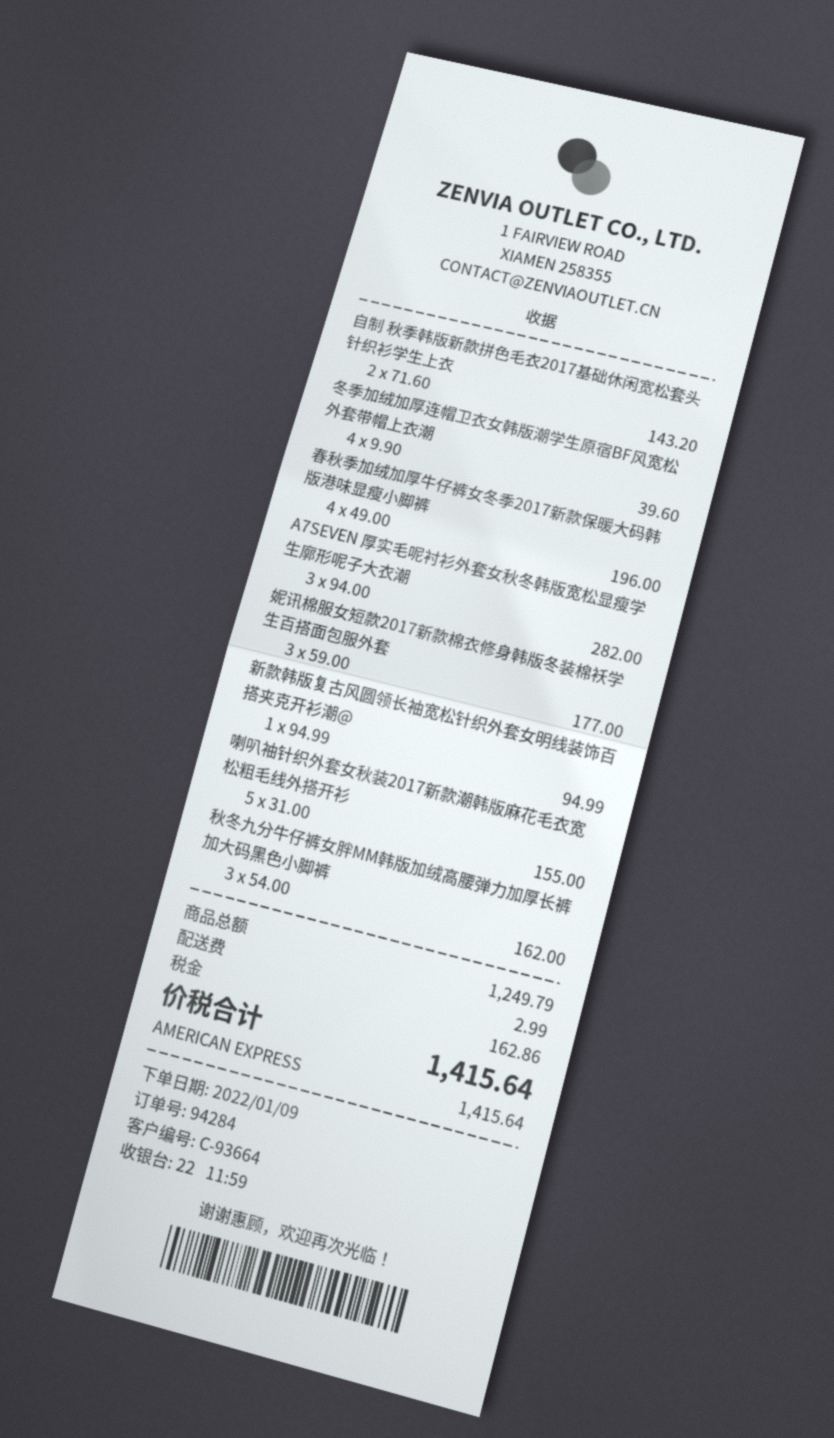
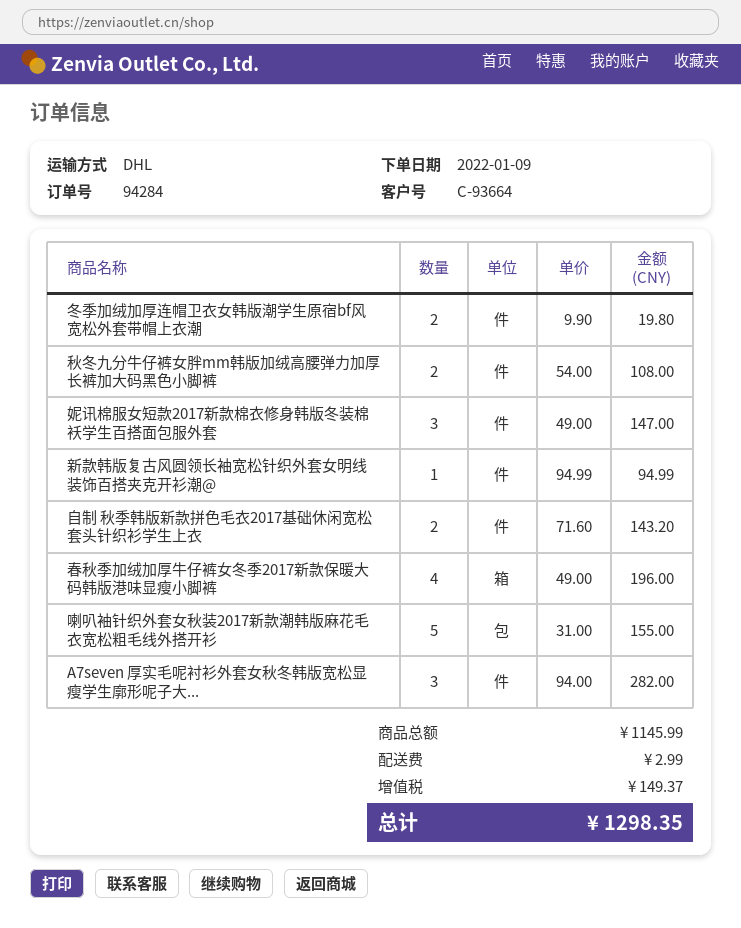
冬季加绒加厚连帽卫衣女韩版潮学生原宿BF风宽松外套带帽上衣潮: 4 x 9.90 = 39.60 -> 2 x 9.90 = 19.80
妮讯棉服女短款2017新款棉衣修身韩版冬装棉袄学生百搭面包服外套: 3 x 59.00 = 177.00 -> 3 x 49.00 = 147.00
秋冬九分牛仔裤女胖MM韩版加绒高腰弹力加厚长裤加大码黑色小脚裤: 3 x 54.00 = 162.00 -> 2 x 54.00 = 108.00
subtotal: 1249.79 -> 1145.99
tax: 162.86 -> 149.37
total: 1415.64 -> 1298.35

